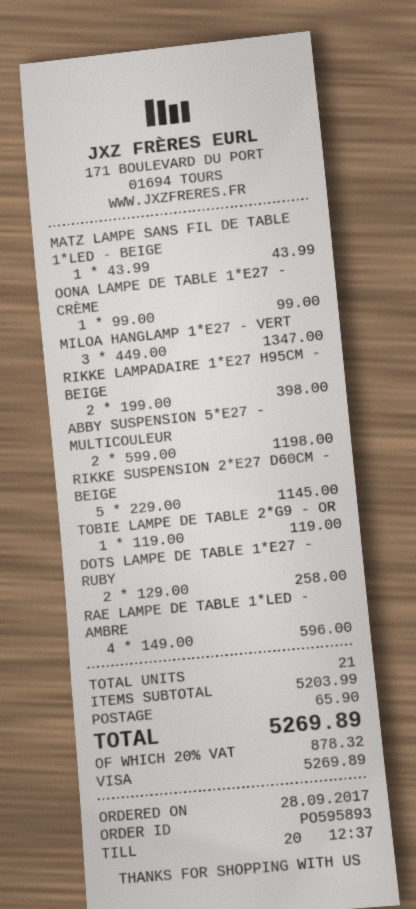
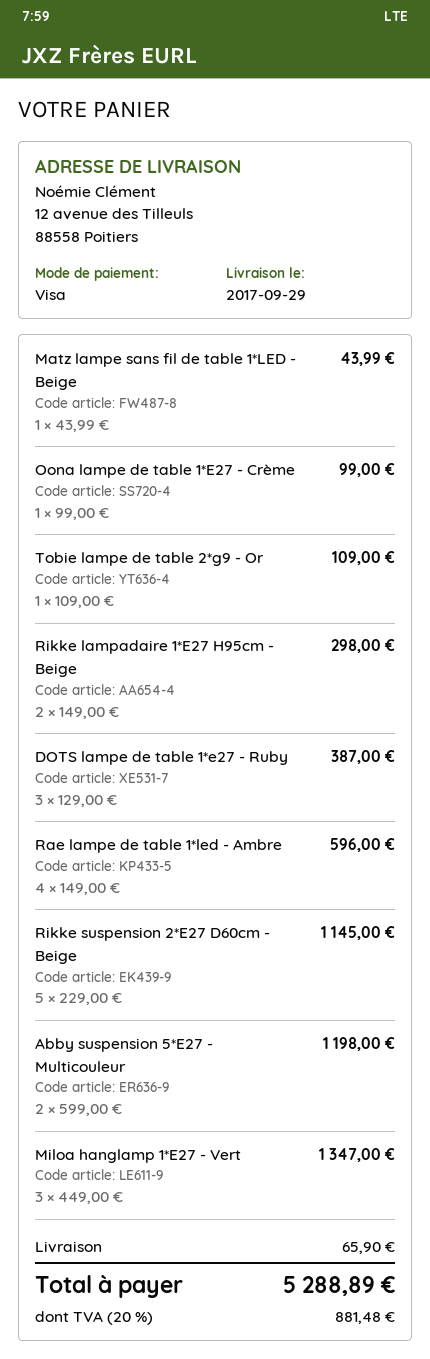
RIKKE LAMPADAIRE 1*E27 H95CM - BEIGE: 2 x 199.00 = 398.00 -> 2 x 149.00 = 298.00
TOBIE LAMPE DE TABLE 2*G9 - OR: 1 x 119.00 = 119.00 -> 1 x 109.00 = 109.00
DOTS LAMPE DE TABLE 1*E27 - RUBY: 2 x 129.00 = 258.00 -> 3 x 129.00 = 387.00
tax: 20% = 878.32 -> 20% = 881.48
total: 5269.89 -> 5288.89

